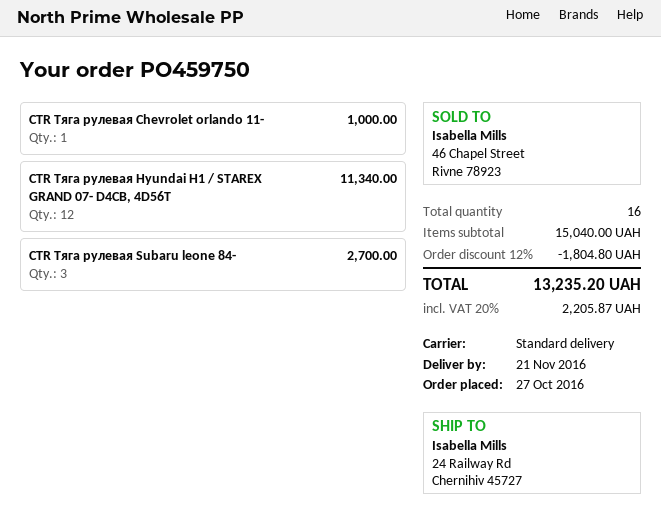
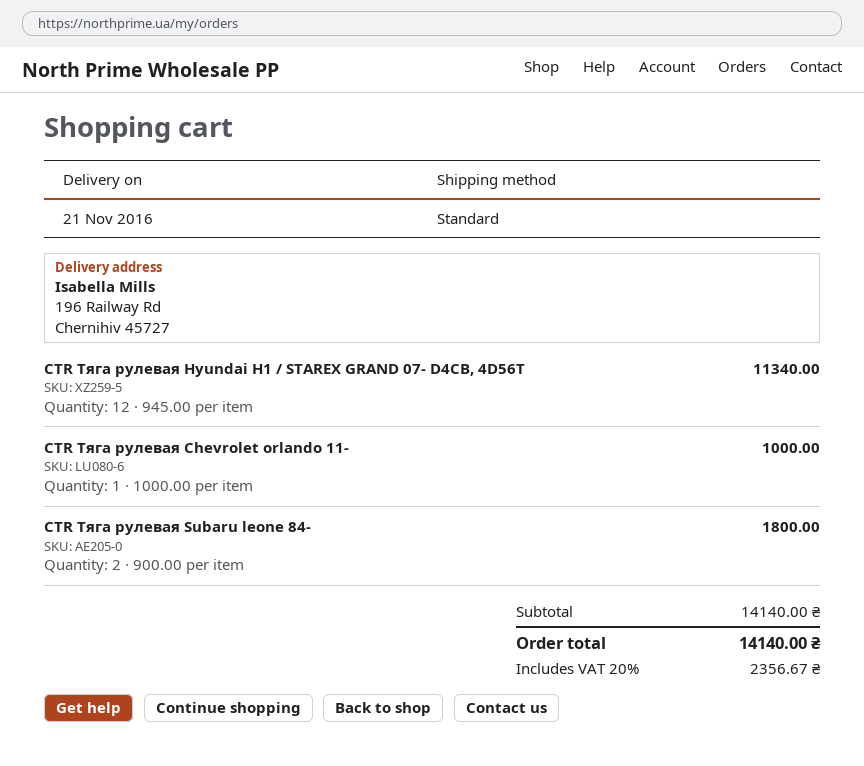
ship to: 24 Railway Rd, Chernihiv 45727 -> 196 Railway Rd, Chernihiv 45727
CTR Тяга рулевая Subaru leone 84-: 3 for 2700.00 -> 2 for 1800.00
subtotal: 15040.00 -> 14140.00
discount: 12% = 1804.80 -> none
tax: 20% = 2205.87 -> 20% = 2356.67
total: 13235.20 -> 14140.00

